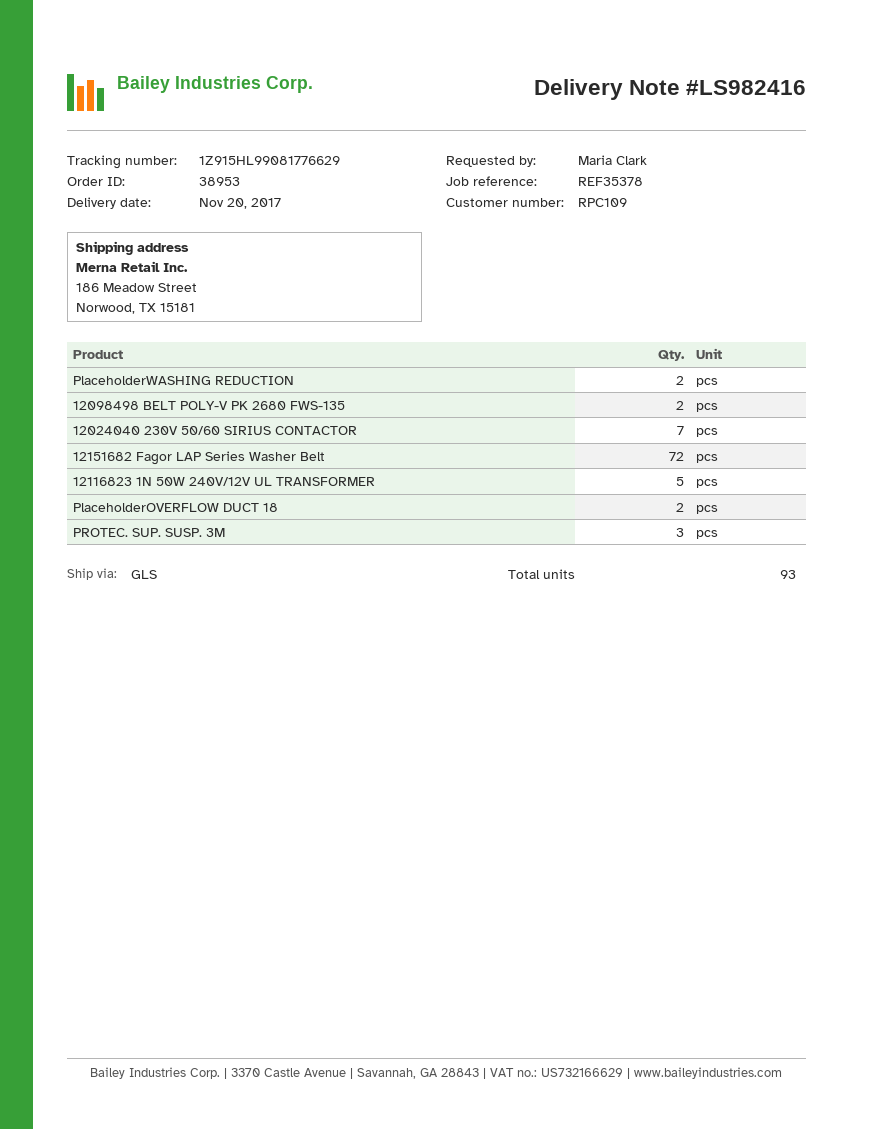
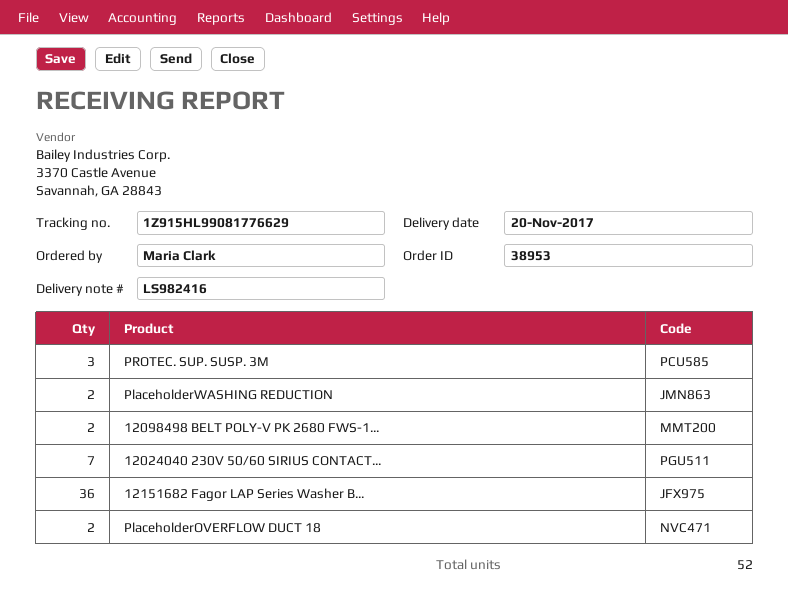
12151682 Fagor LAP Series Washer Belt: 72 -> 36
12116823 1N 50W 240V/12V UL TRANSFORMER: 5 -> none
total quantity: 93 -> 52

